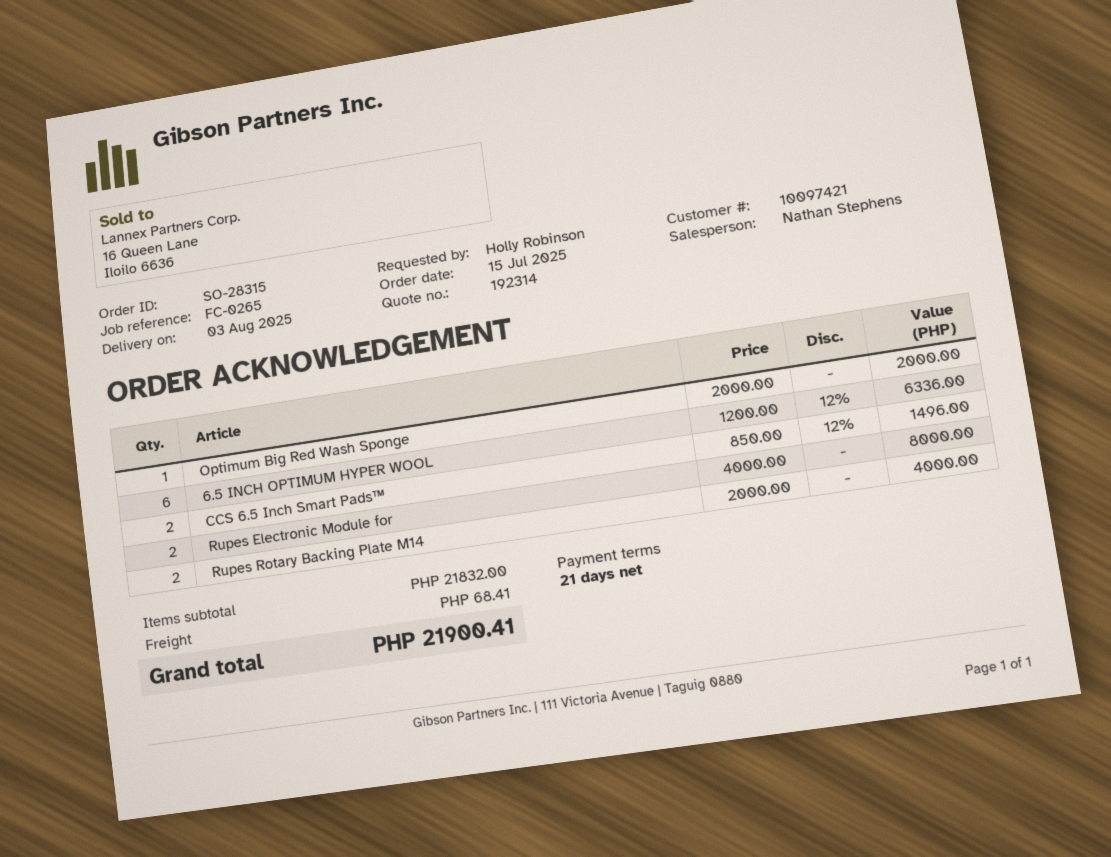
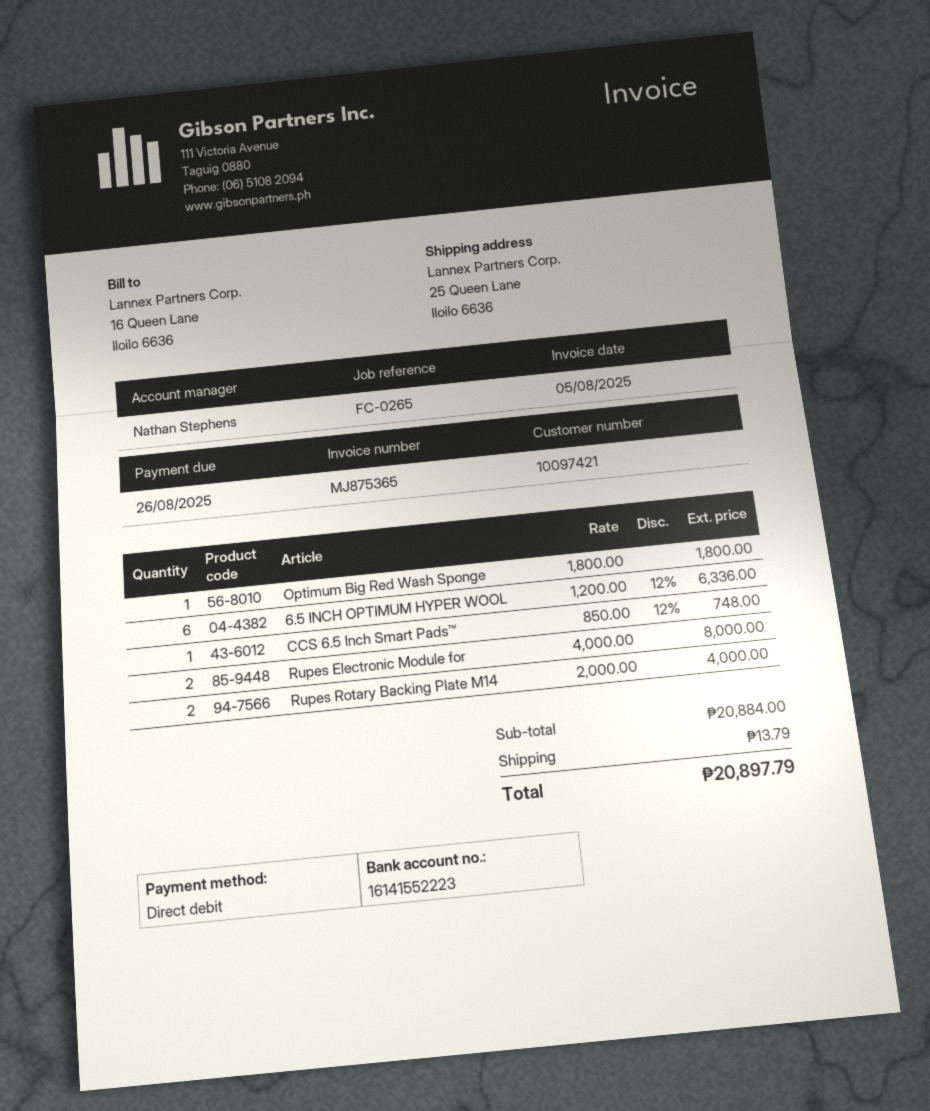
Optimum Big Red Wash Sponge: 1 x 2000.00 = 2000.00 -> 1 x 1800.00 = 1800.00
CCS 6.5 Inch Smart Pads™: 2 x 850.00 - 12% = 1496.00 -> 1 x 850.00 - 12% = 748.00
subtotal: 21832.00 -> 20884.00
shipping: 68.41 -> 13.79
total: 21900.41 -> 20897.79

